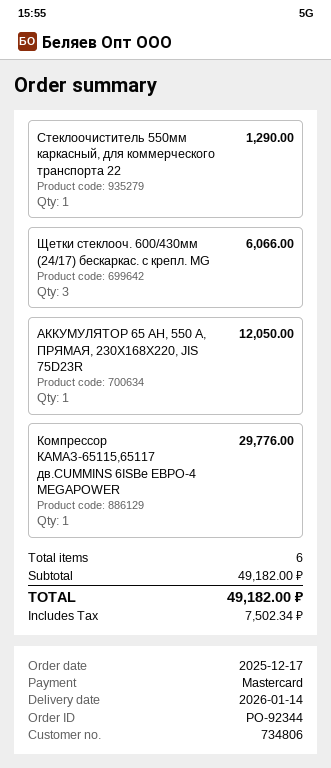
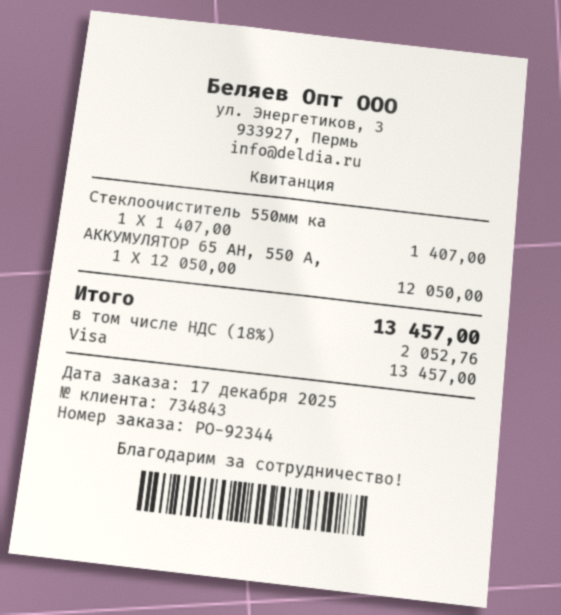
customer number: 734806 -> 734843
payment method: Mastercard -> Visa
Стеклоочиститель 550мм каркасный, для коммерческого транспорта 22: 1 for 1290.00 -> 1 for 1407.00
Щетки стеклооч. 600/430мм (24/17) бескаркас. с крепл. MG: 3 for 6066.00 -> none
Компрессор КАМАЗ-65115,65117 дв.CUMMINS 6ISBe ЕВРО-4 MEGAPOWER: 1 for 29776.00 -> none
tax: 7502.34 -> 2052.76
total: 49182.00 -> 13457.00

